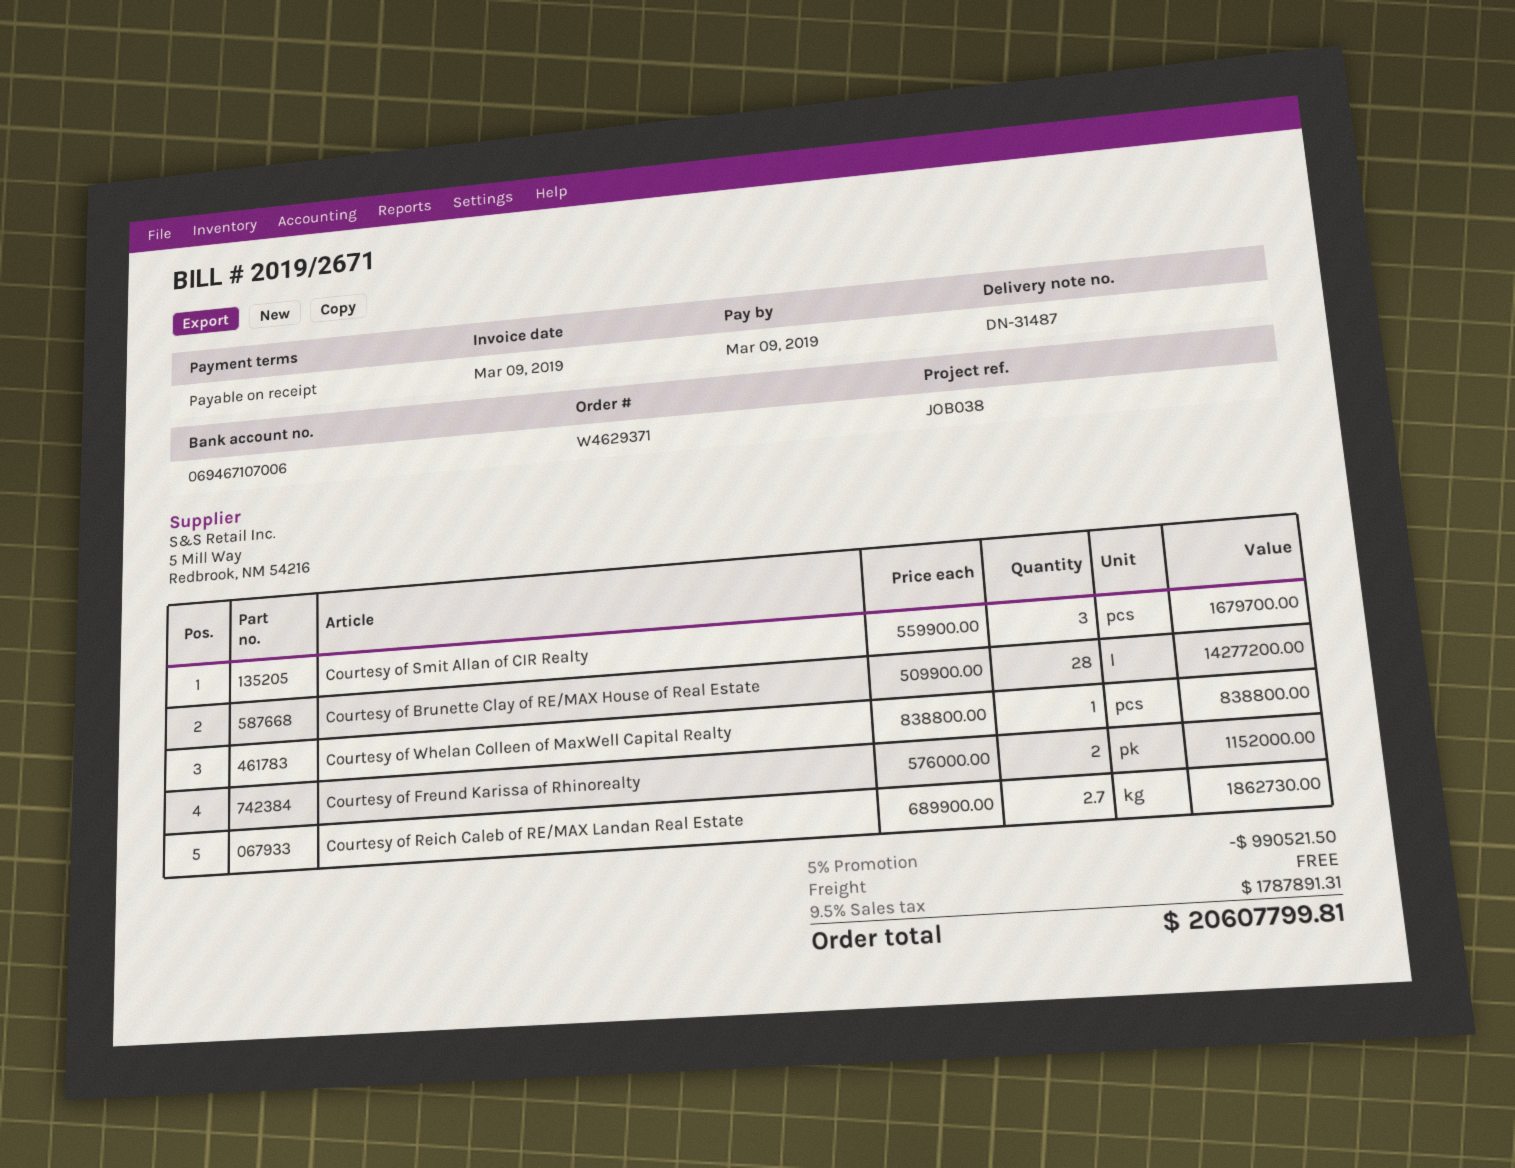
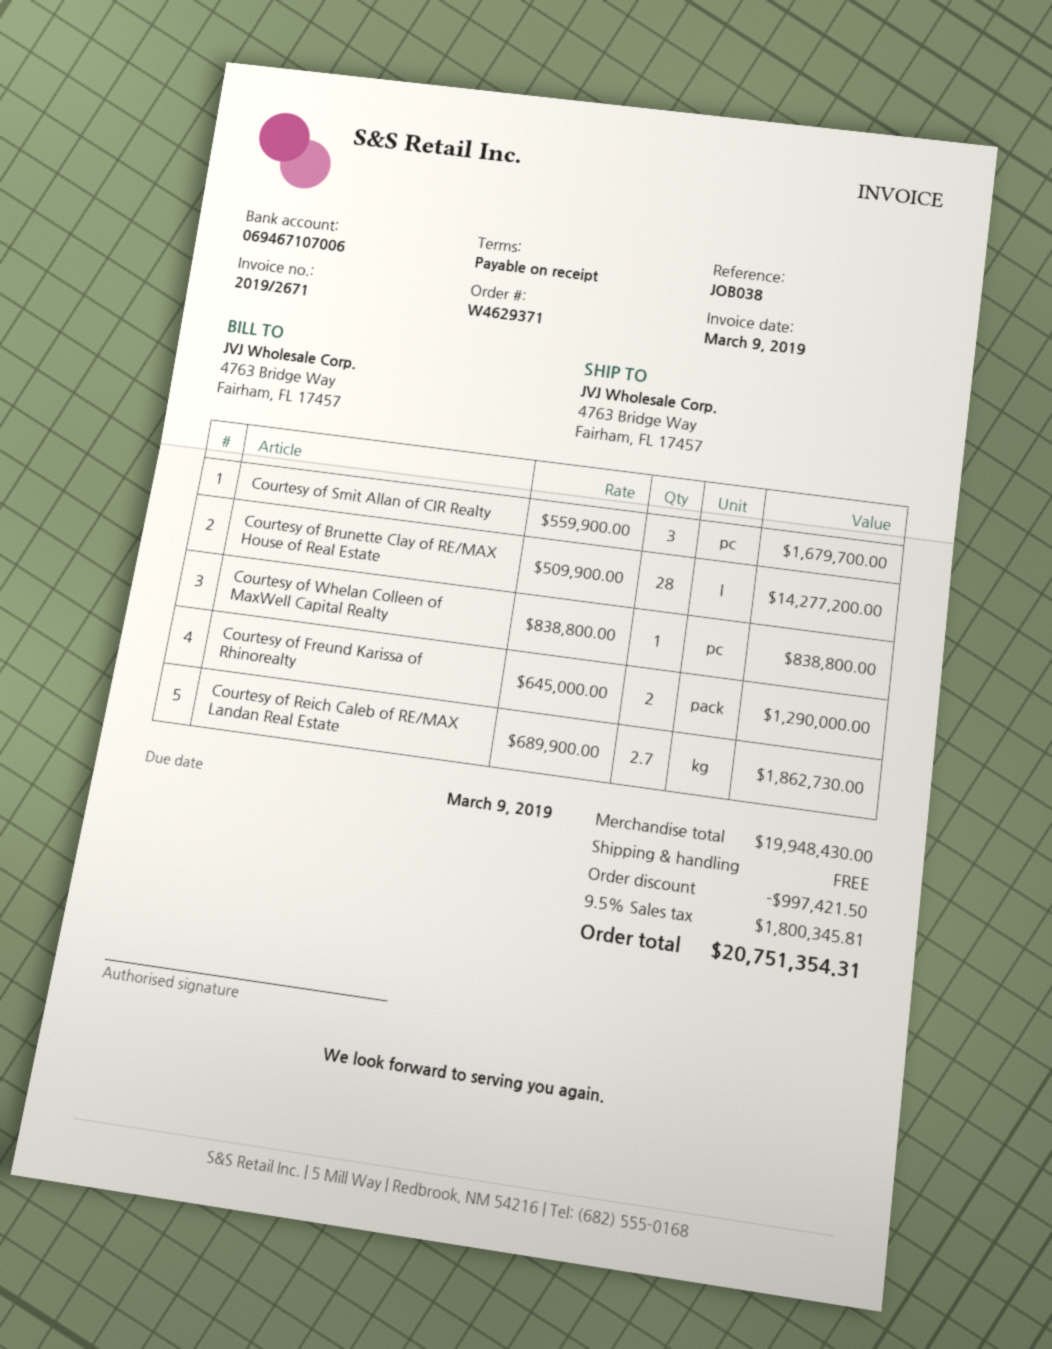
Courtesy of Freund Karissa of Rhinorealty: 2 x 576000.00 = 1152000.00 -> 2 x 645000.00 = 1290000.00
discount: 990521.50 -> 997421.50
tax: 9.5% = 1787891.31 -> 9.5% = 1800345.81
total: 20607799.81 -> 20751354.31

